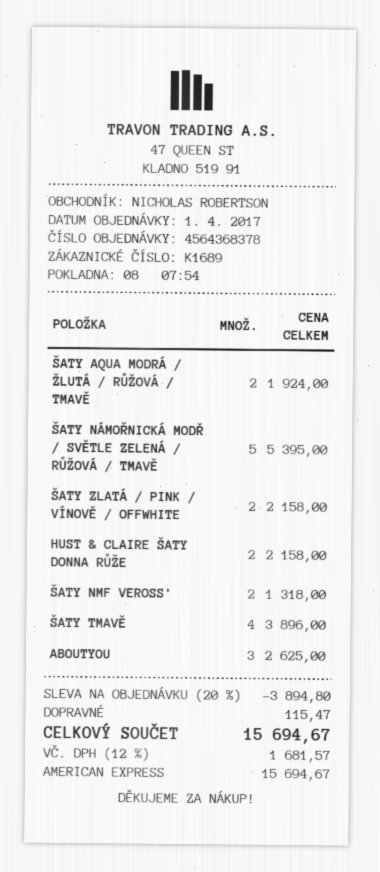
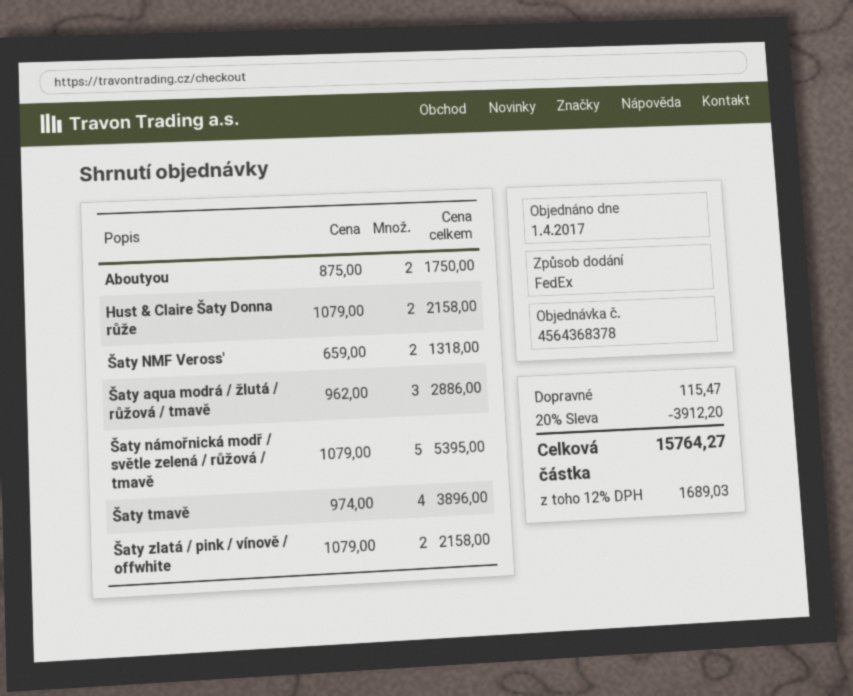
ŠATY AQUA MODRÁ / ŽLUTÁ / RŮŽOVÁ / TMAVĚ: 2 for 1924.00 -> 3 for 2886.00
ABOUTYOU: 3 for 2625.00 -> 2 for 1750.00
discount: 20% = 3894.80 -> 20% = 3912.20
tax: 12% = 1681.57 -> 12% = 1689.03
total: 15694.67 -> 15764.27

